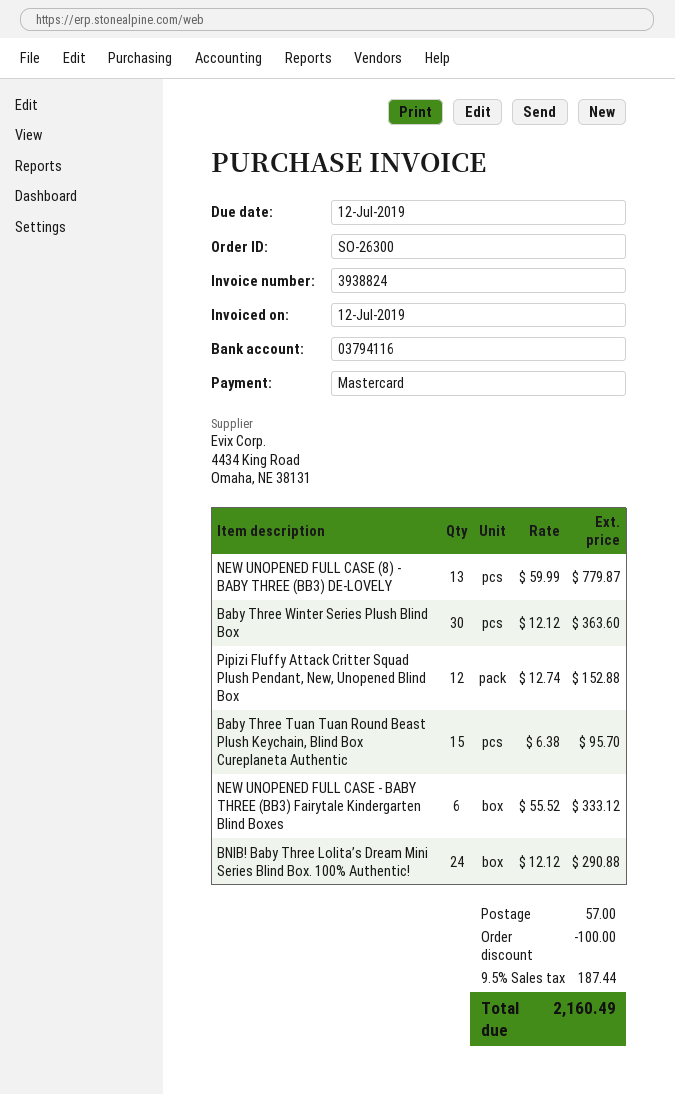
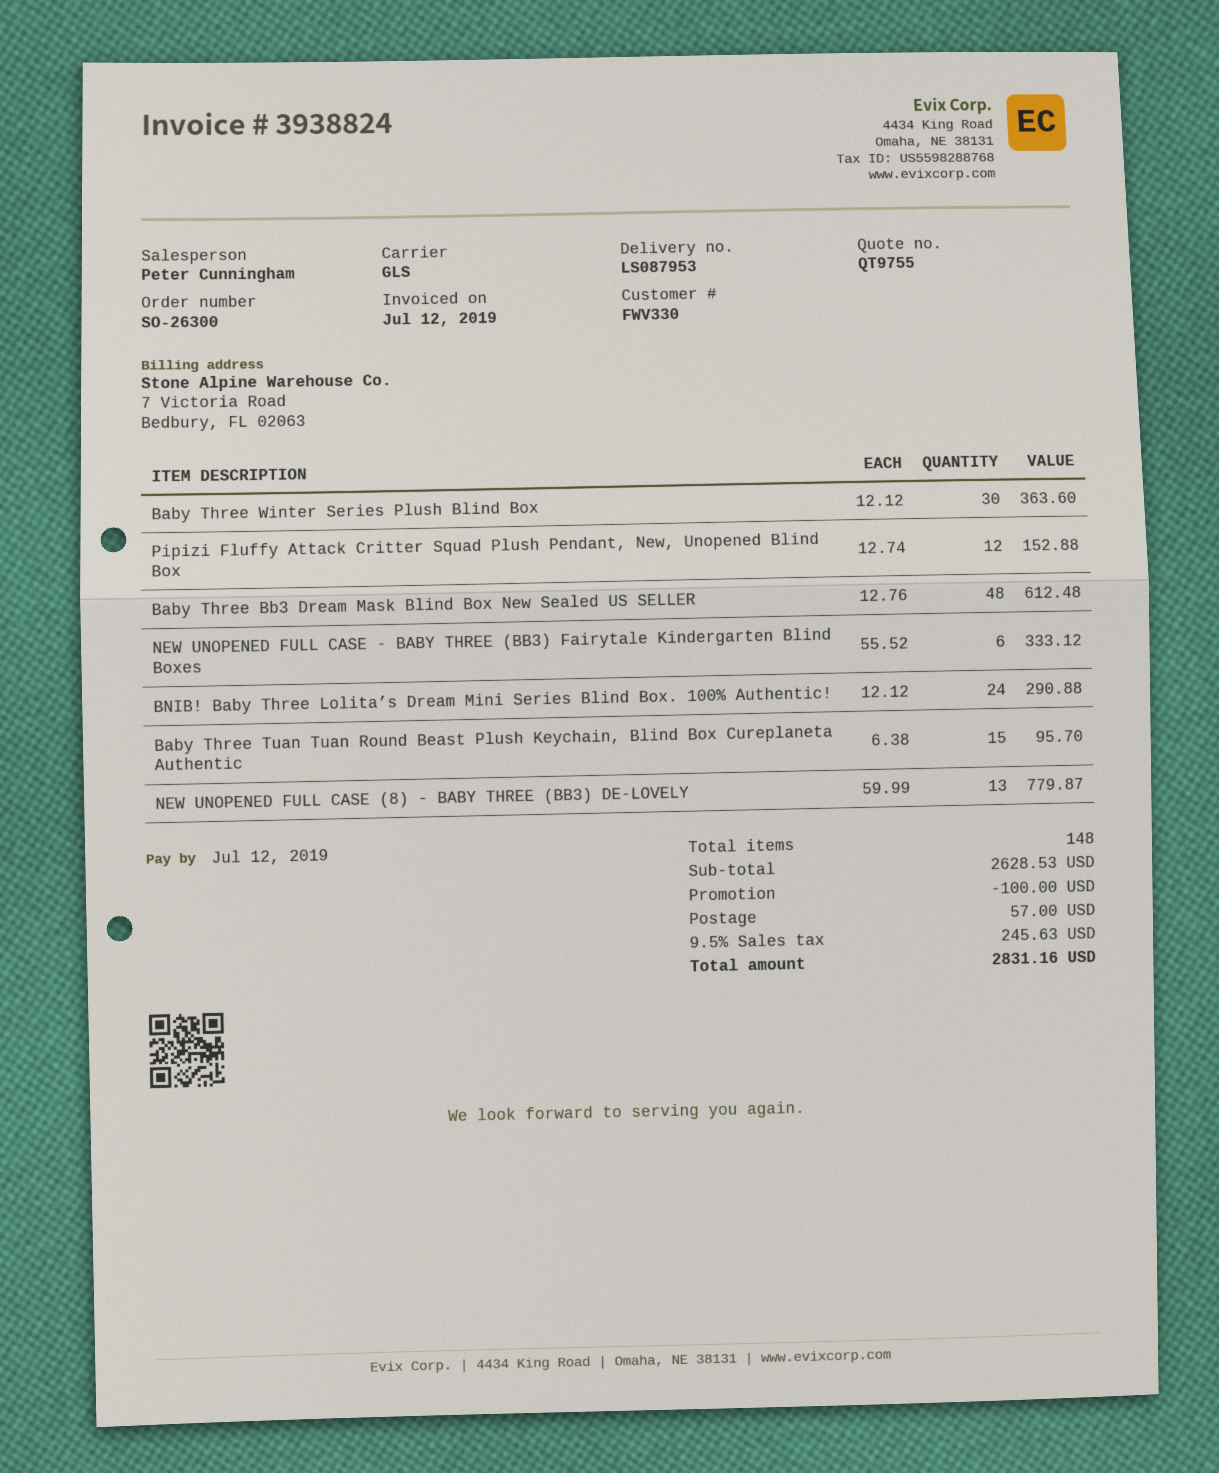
Baby Three Bb3 Dream Mask Blind Box New Sealed US SELLER: none -> 48 x 12.76 = 612.48
tax: 9.5% = 187.44 -> 9.5% = 245.63
total: 2160.49 -> 2831.16

